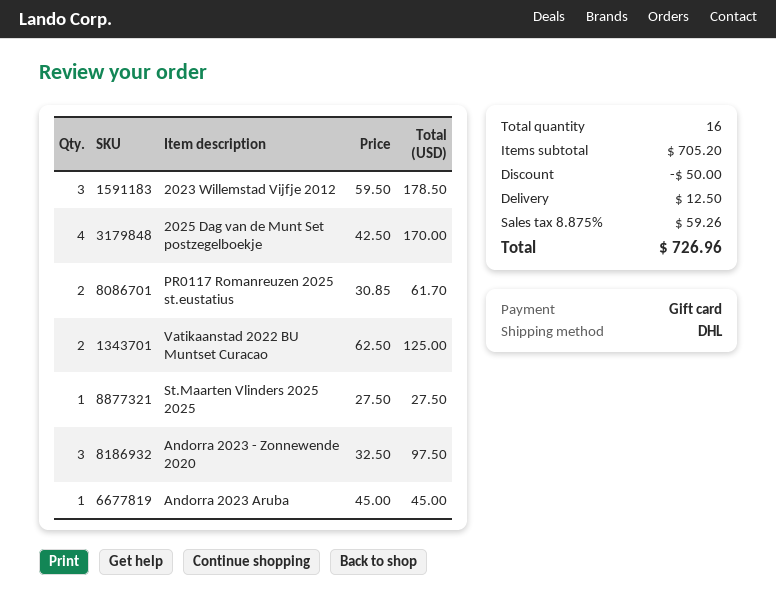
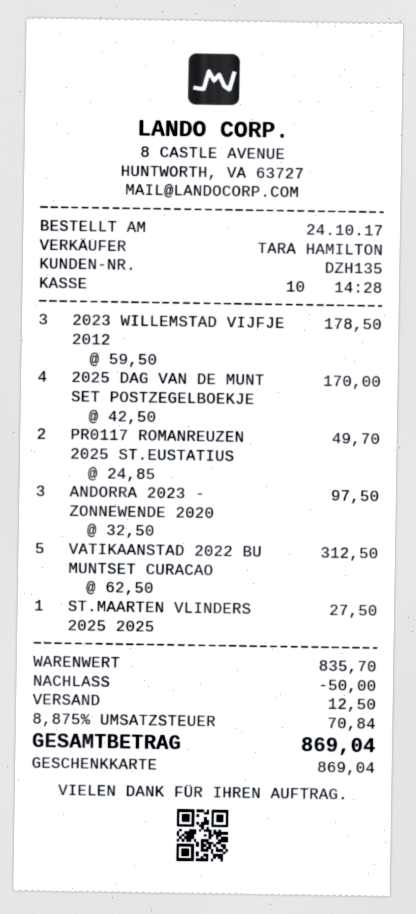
PR0117 Romanreuzen 2025 st.eustatius: 2 x 30.85 = 61.70 -> 2 x 24.85 = 49.70
Vatikaanstad 2022 BU Muntset Curacao: 2 x 62.50 = 125.00 -> 5 x 62.50 = 312.50
Andorra 2023 Aruba: 1 x 45.00 = 45.00 -> none
subtotal: 705.20 -> 835.70
tax: 8.875% = 59.26 -> 8.875% = 70.84
total: 726.96 -> 869.04

